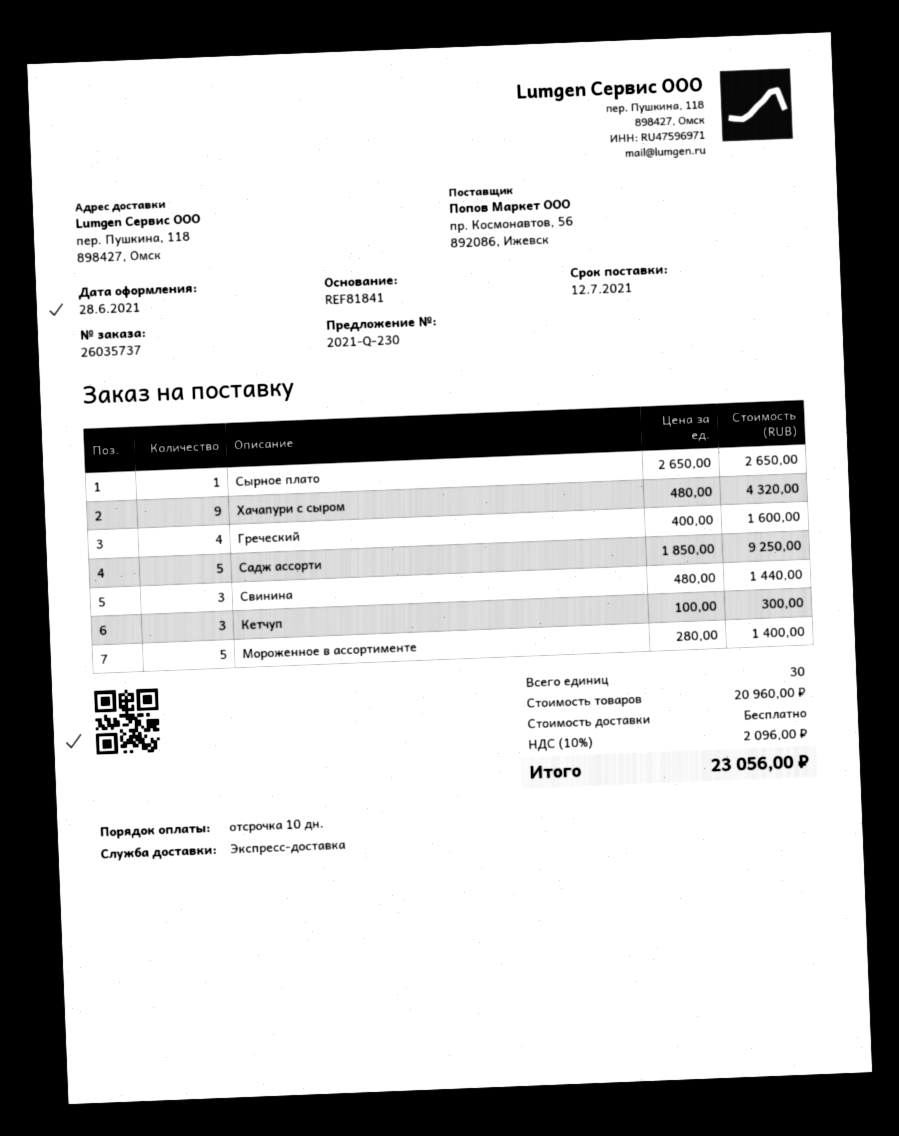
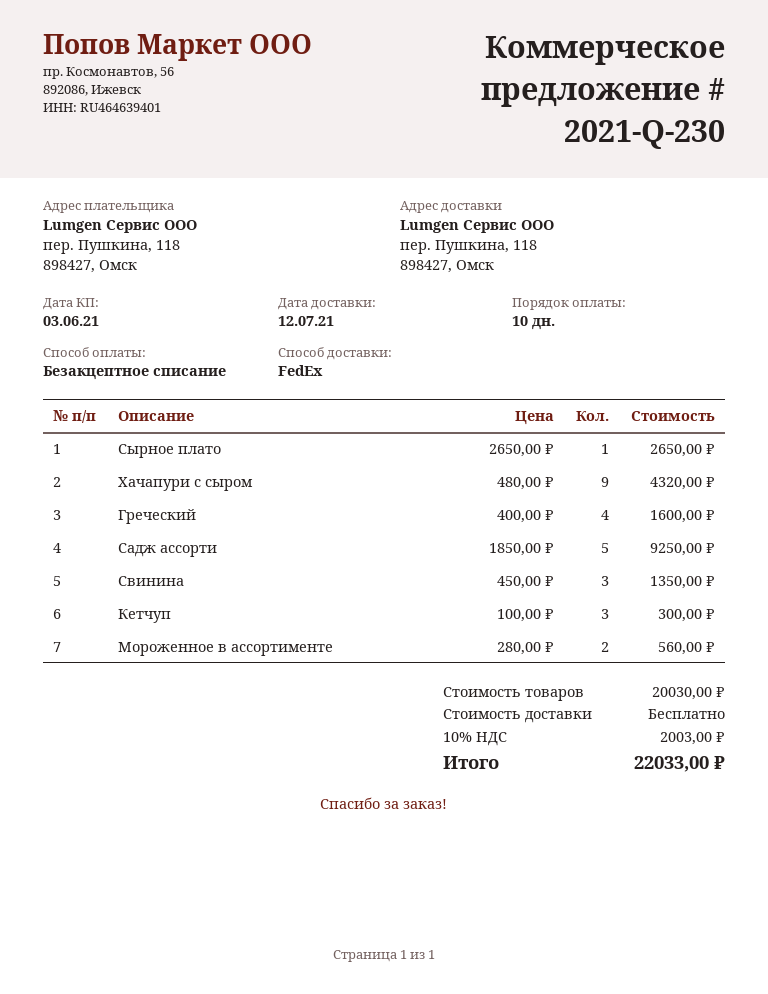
shipping method: express -> FedEx
Свинина: 3 x 480.00 = 1440.00 -> 3 x 450.00 = 1350.00
Мороженное в ассортименте: 5 x 280.00 = 1400.00 -> 2 x 280.00 = 560.00
subtotal: 20960.00 -> 20030.00
tax: 10% = 2096.00 -> 10% = 2003.00
total: 23056.00 -> 22033.00

